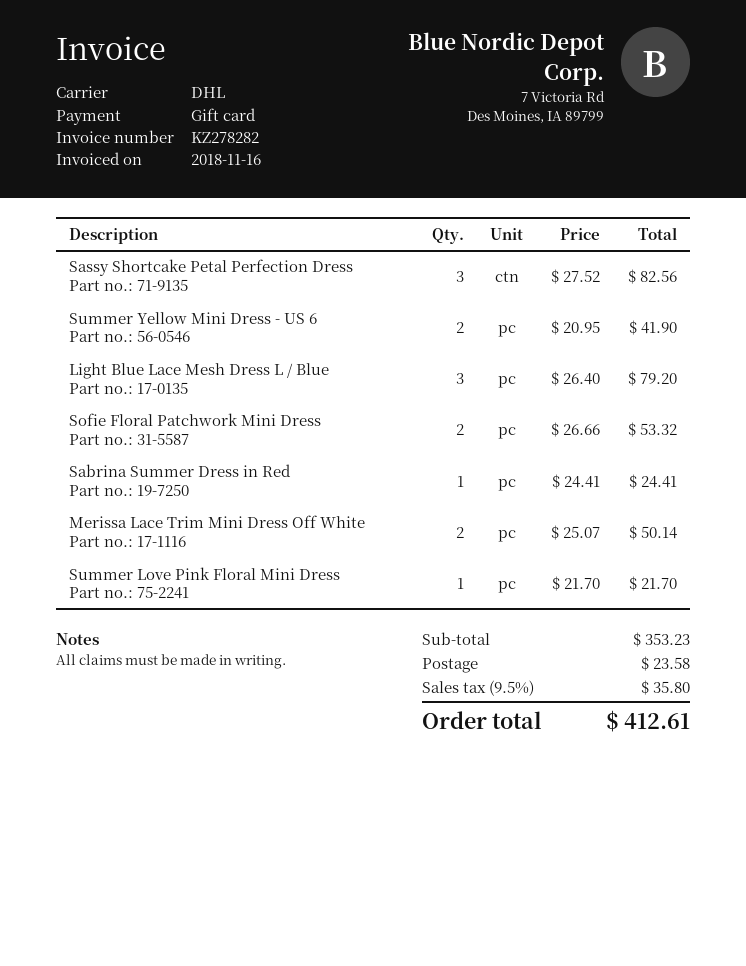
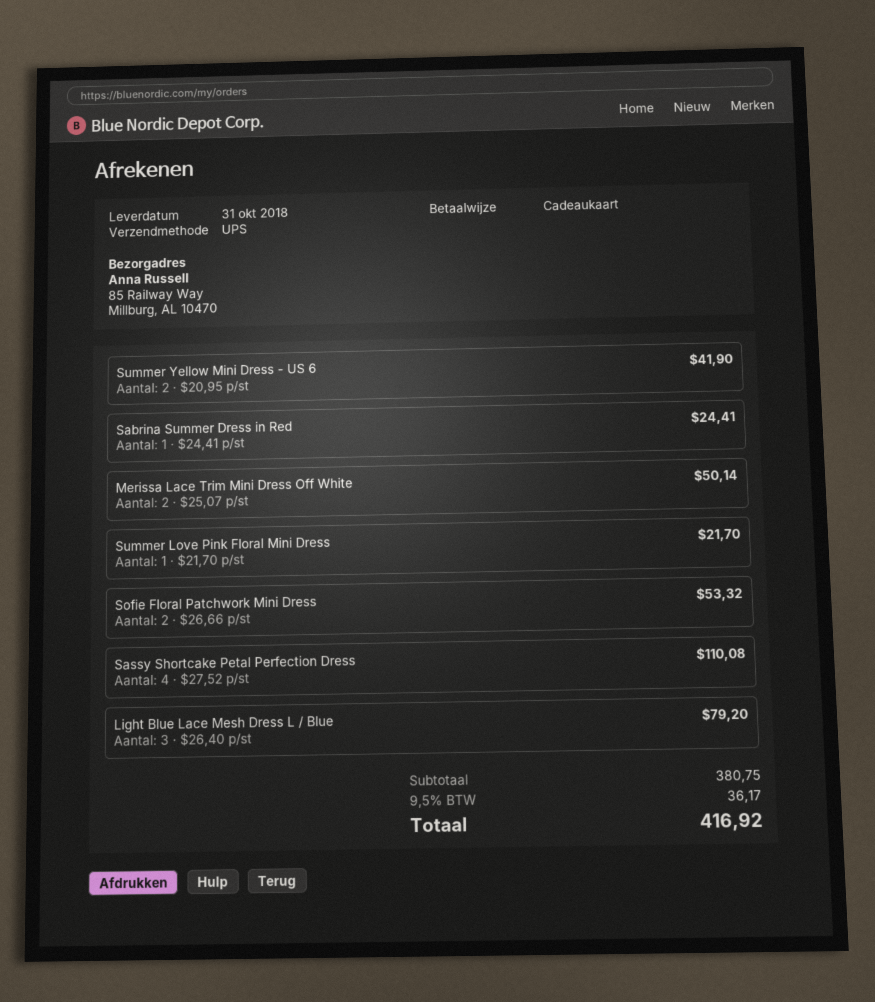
shipping method: DHL -> UPS
Sassy Shortcake Petal Perfection Dress: 3 x 27.52 = 82.56 -> 4 x 27.52 = 110.08
subtotal: 353.23 -> 380.75
shipping: 23.58 -> none
tax: 9.5% = 35.80 -> 9.5% = 36.17
total: 412.61 -> 416.92

